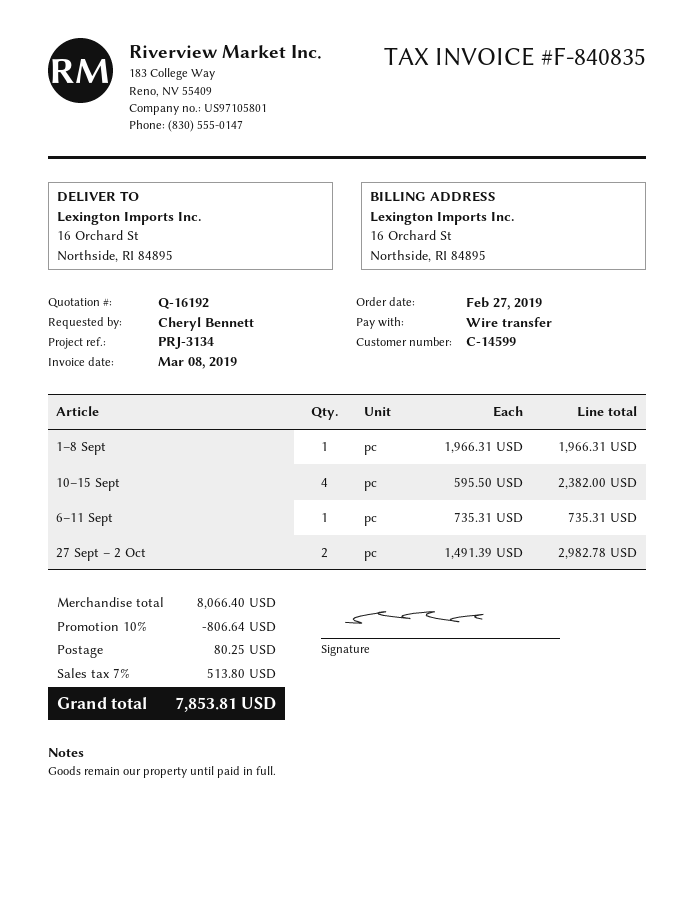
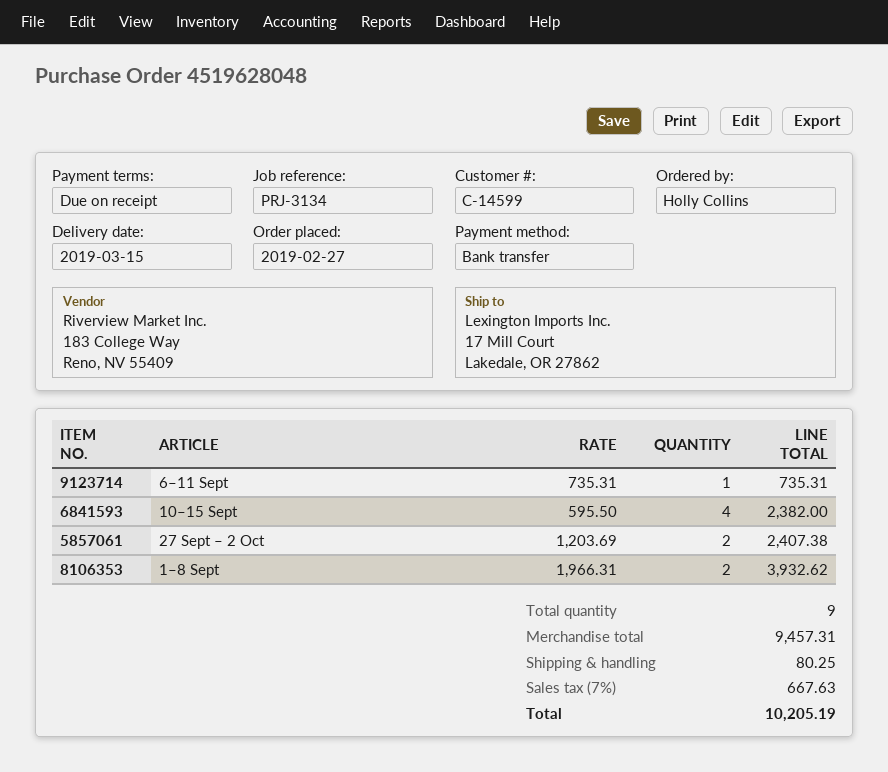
ordered by: Cheryl Bennett -> Holly Collins
ship to: 16 Orchard St, Northside, RI 84895 -> 17 Mill Court, Lakedale, OR 27862
1–8 Sept: 1 x 1966.31 = 1966.31 -> 2 x 1966.31 = 3932.62
27 Sept – 2 Oct: 2 x 1491.39 = 2982.78 -> 2 x 1203.69 = 2407.38
subtotal: 8066.40 -> 9457.31
discount: 10% = 806.64 -> none
tax: 7% = 513.80 -> 7% = 667.63
total: 7853.81 -> 10205.19

